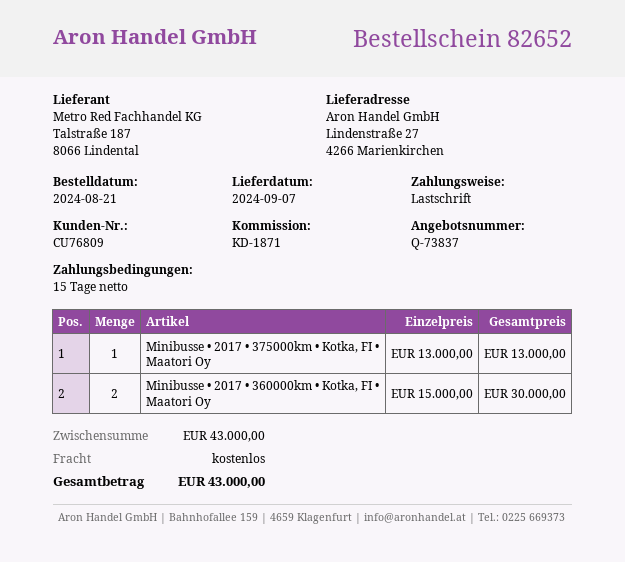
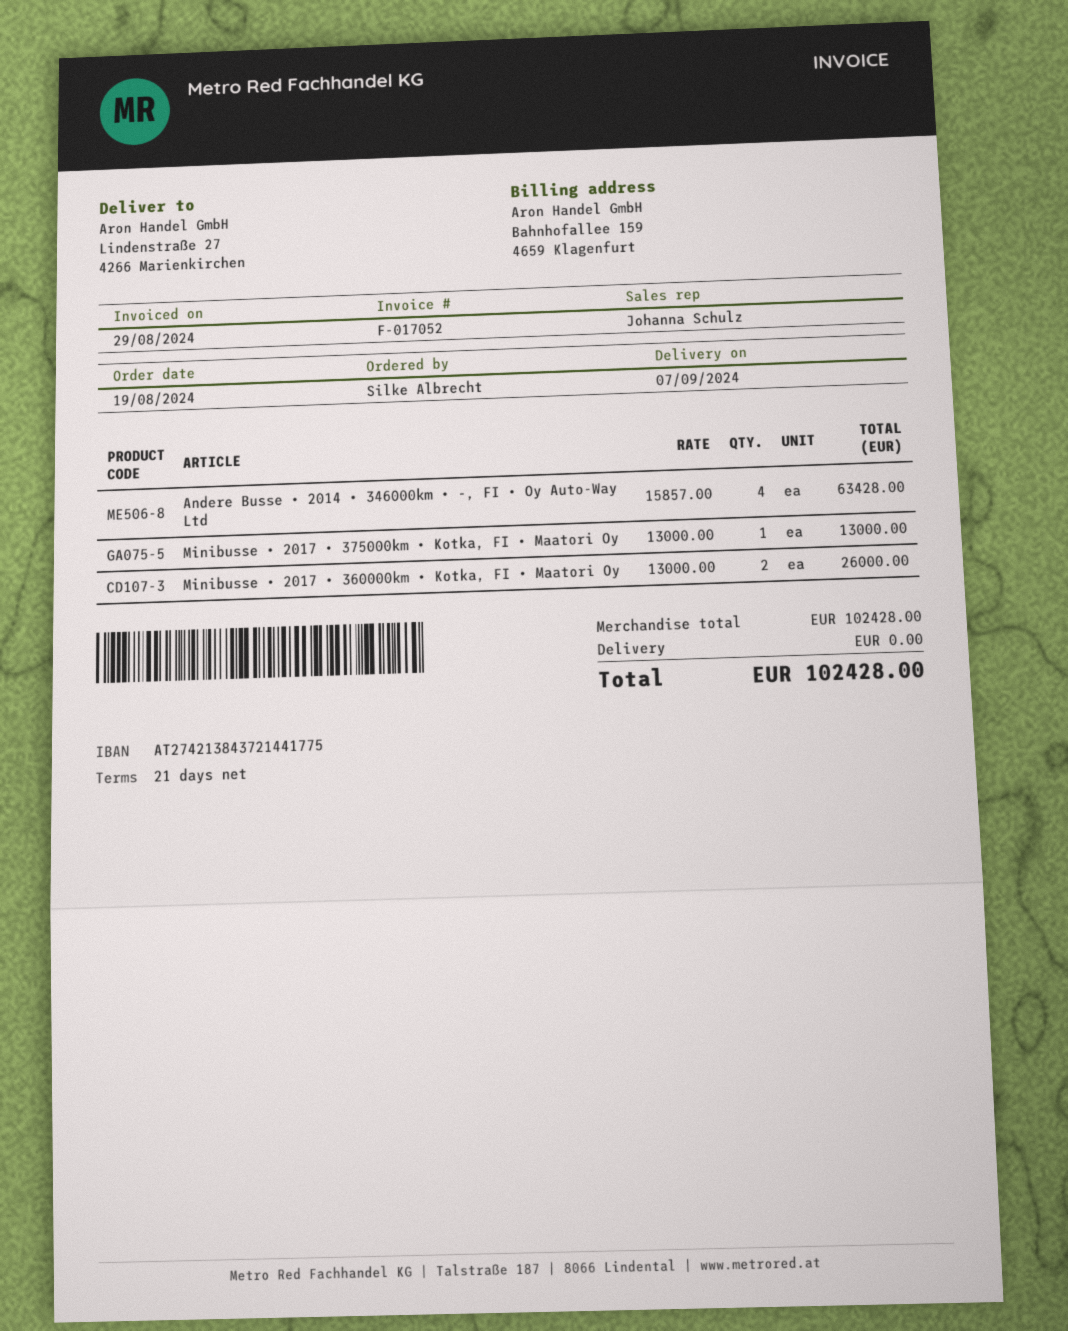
order date: 2024-08-21 -> 2024-08-19
payment terms: 15 days -> 21 days
Minibusse • 2017 • 360000km • Kotka, FI • Maatori Oy: 2 x 15000.00 = 30000.00 -> 2 x 13000.00 = 26000.00
Andere Busse • 2014 • 346000km • -, FI • Oy Auto-Way Ltd: none -> 4 x 15857.00 = 63428.00
subtotal: 43000.00 -> 102428.00
total: 43000.00 -> 102428.00

